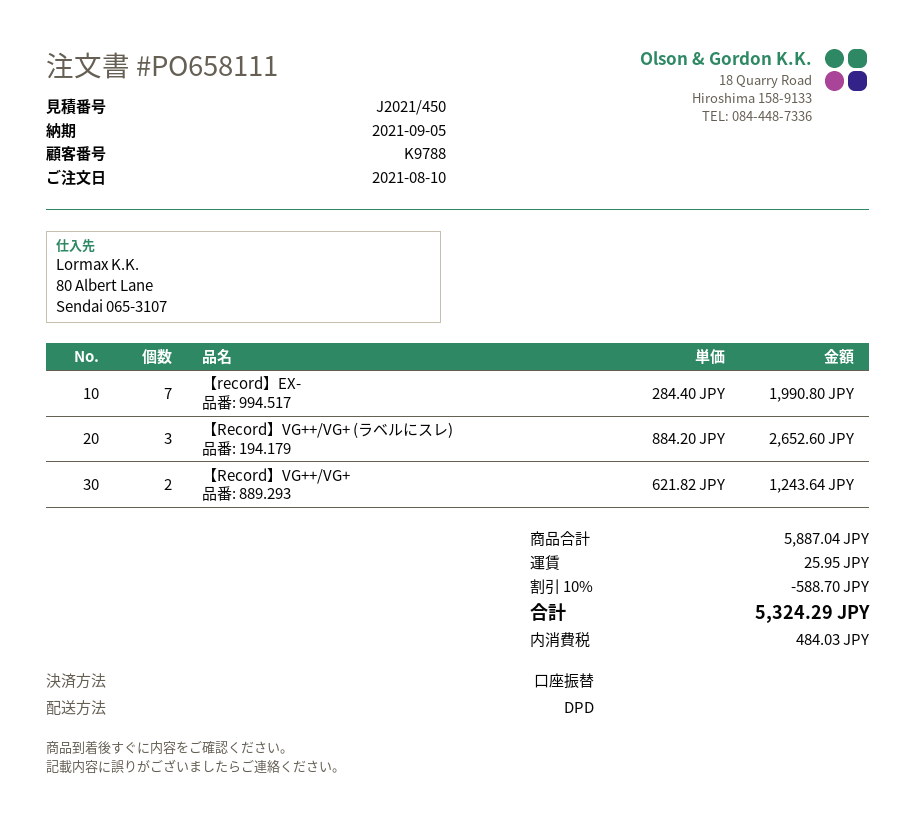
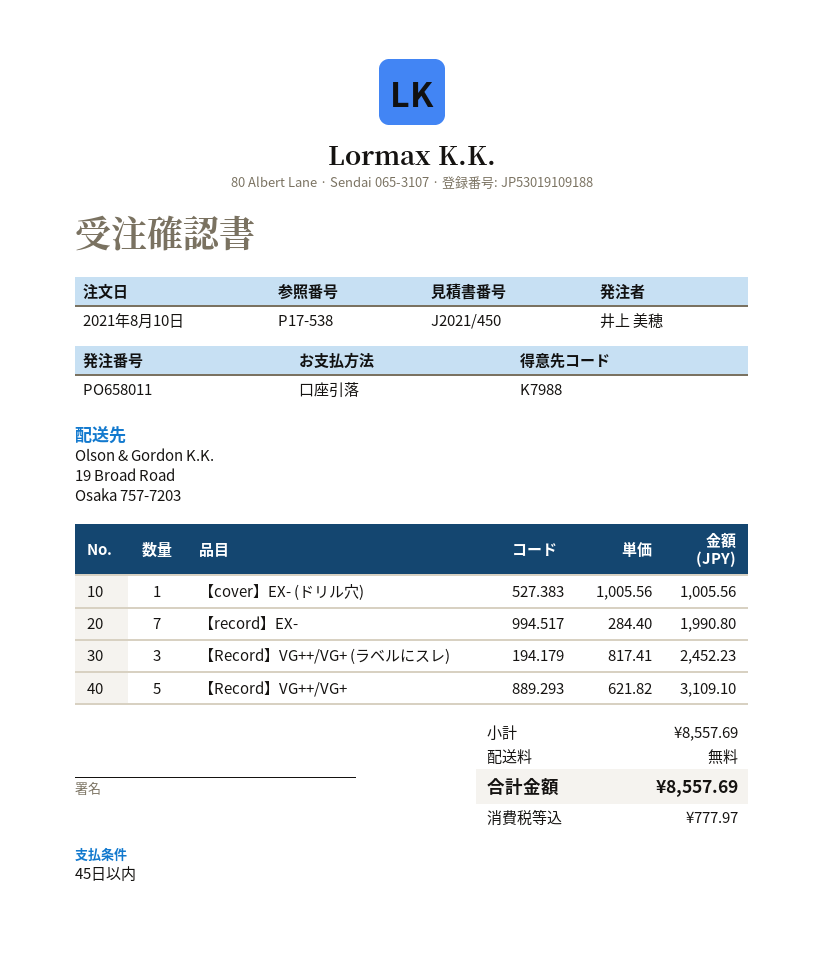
order number: PO658111 -> PO658011
customer number: K9788 -> K7988
【Record】VG++/VG+ (ラベルにスレ): 3 x 884.20 = 2652.60 -> 3 x 817.41 = 2452.23
【Record】VG++/VG+: 2 x 621.82 = 1243.64 -> 5 x 621.82 = 3109.10
【cover】EX- (ドリル穴): none -> 1 x 1005.56 = 1005.56
subtotal: 5887.04 -> 8557.69
discount: 10% = 588.70 -> none
shipping: 25.95 -> 0.00
tax: 484.03 -> 777.97
total: 5324.29 -> 8557.69

